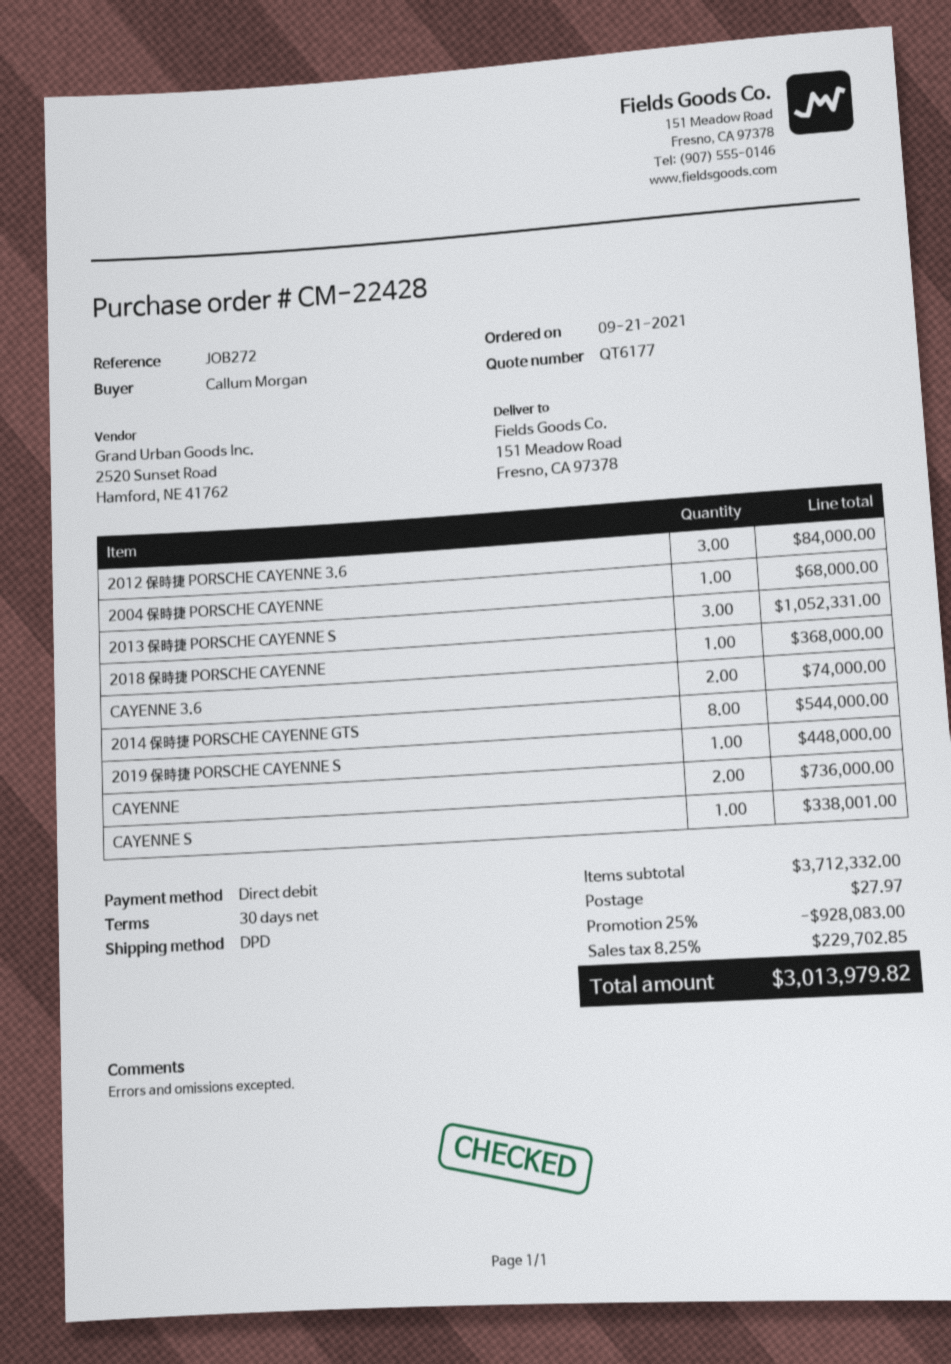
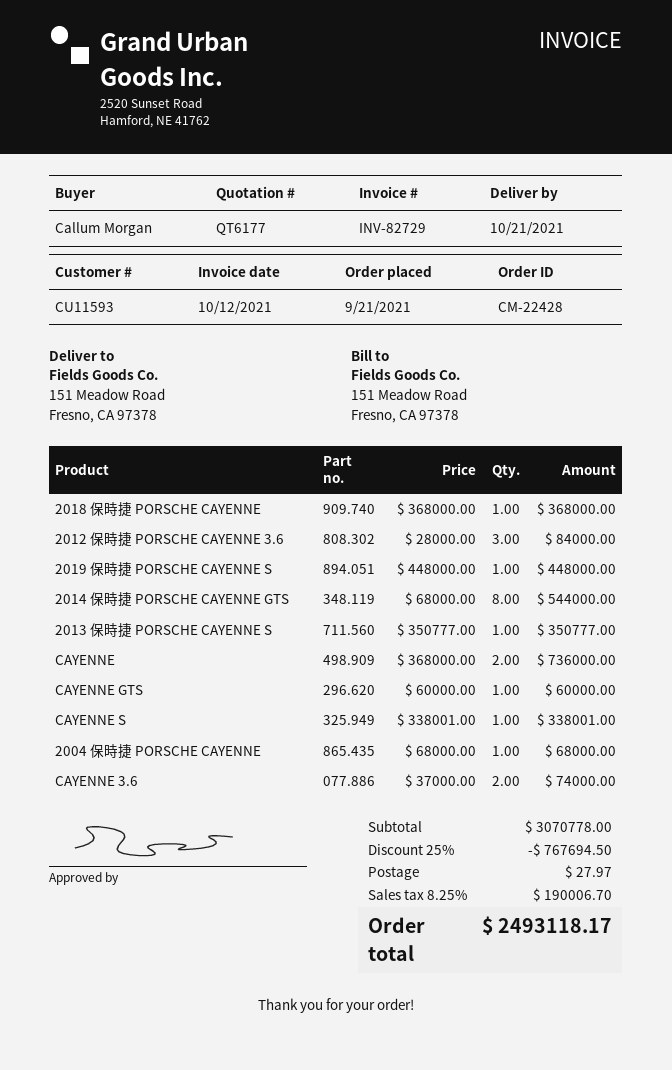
2013 保時捷 PORSCHE CAYENNE S: 3 for 1052331.00 -> 1 for 350777.00
CAYENNE GTS: none -> 1 for 60000.00
subtotal: 3712332.00 -> 3070778.00
discount: 25% = 928083.00 -> 25% = 767694.50
tax: 8.25% = 229702.85 -> 8.25% = 190006.70
total: 3013979.82 -> 2493118.17

